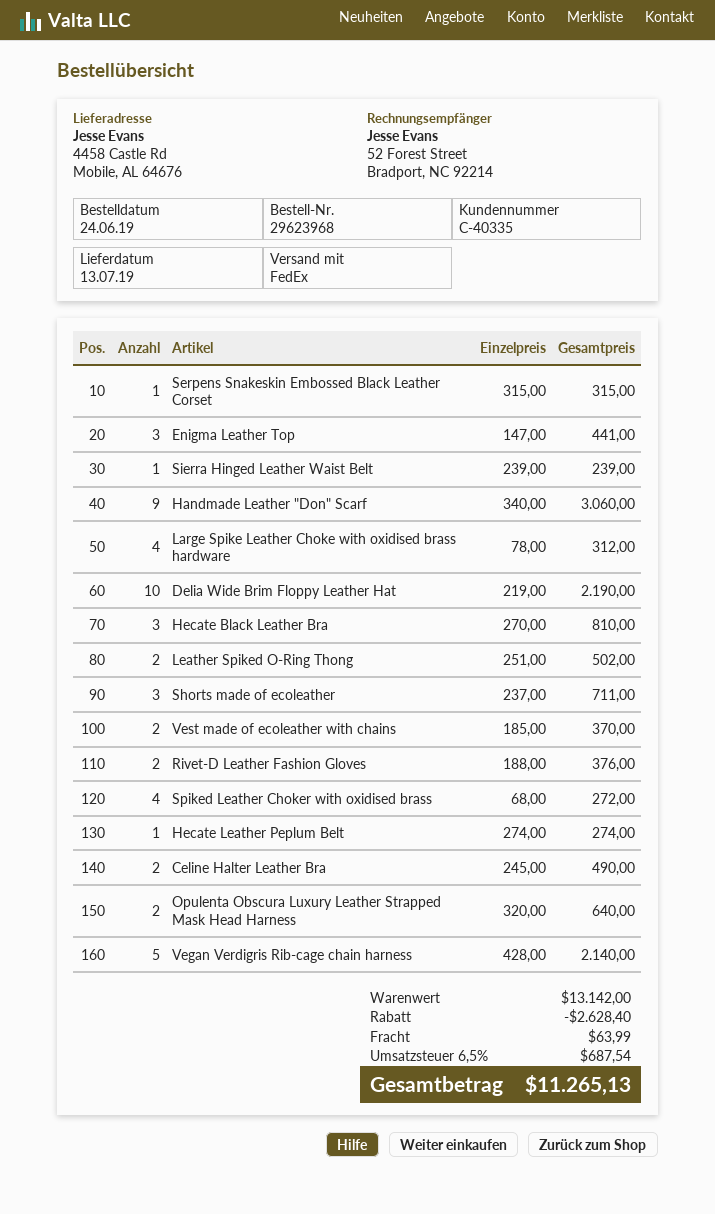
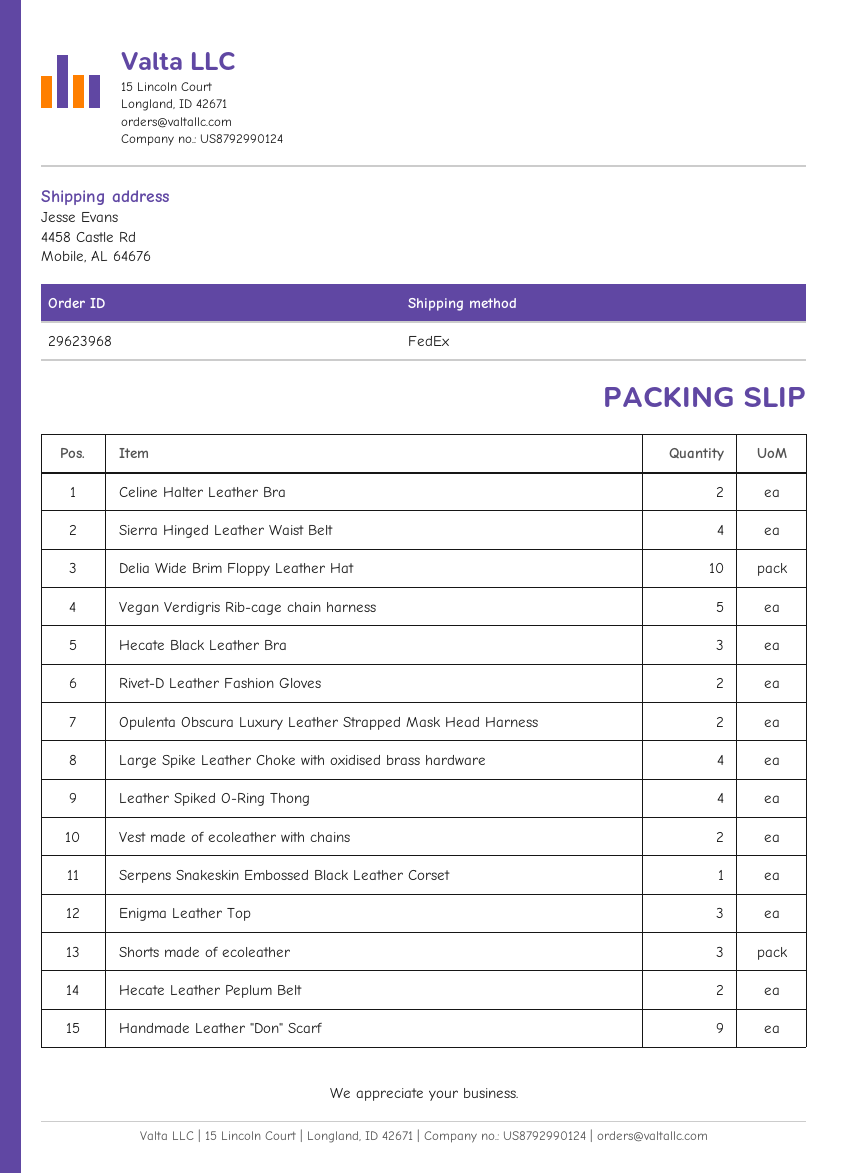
Sierra Hinged Leather Waist Belt: 1 -> 4
Leather Spiked O-Ring Thong: 2 -> 4
Spiked Leather Choker with oxidised brass: 4 -> none
Hecate Leather Peplum Belt: 1 -> 2

